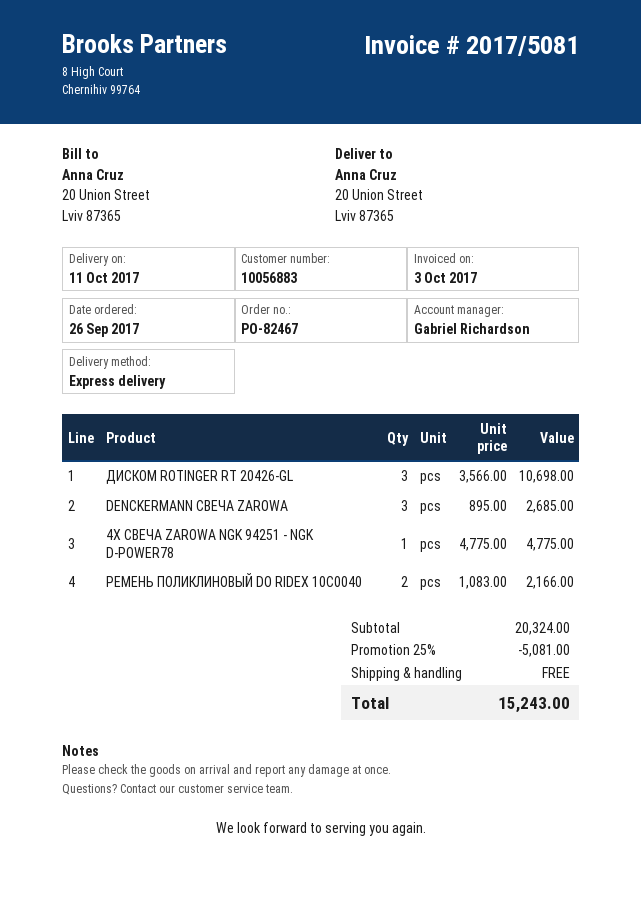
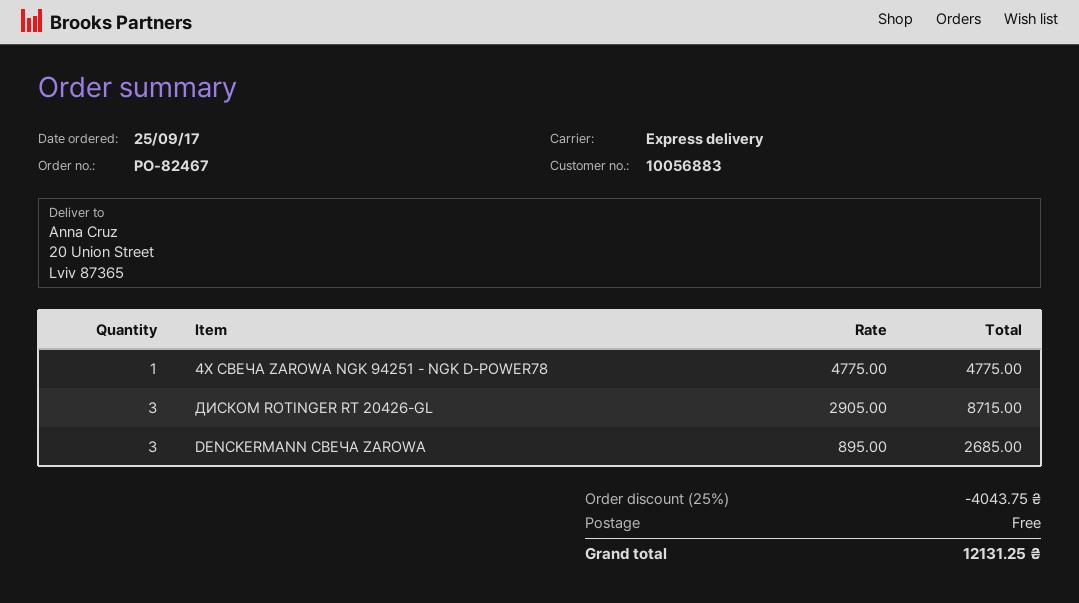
order date: 2017-09-26 -> 2017-09-25
ДИСКОМ ROTINGER RT 20426-GL: 3 x 3566.00 = 10698.00 -> 3 x 2905.00 = 8715.00
РЕМЕНЬ ПОЛИКЛИНОВЫЙ DO RIDEX 10C0040: 2 x 1083.00 = 2166.00 -> none
discount: 25% = 5081.00 -> 25% = 4043.75
total: 15243.00 -> 12131.25

